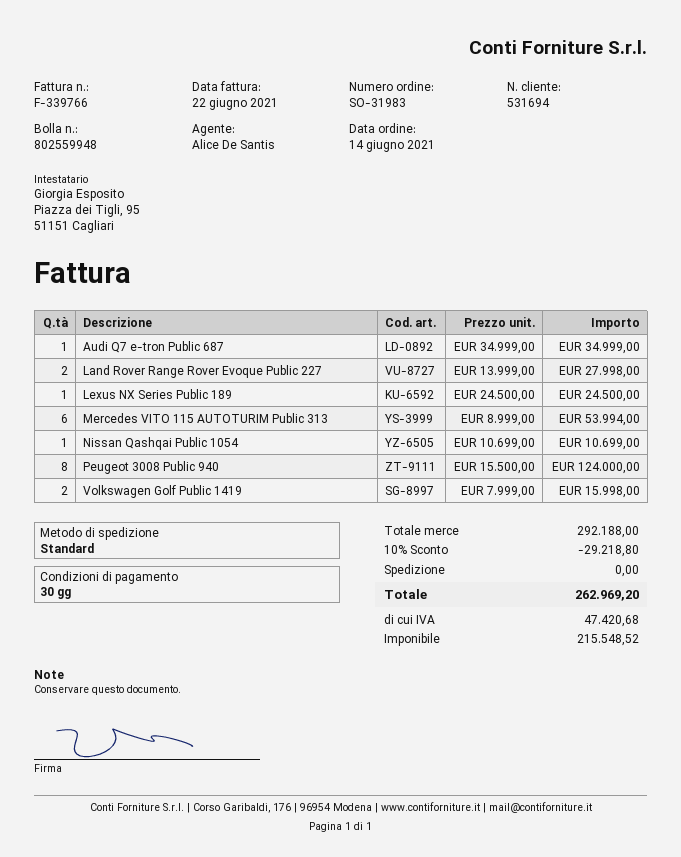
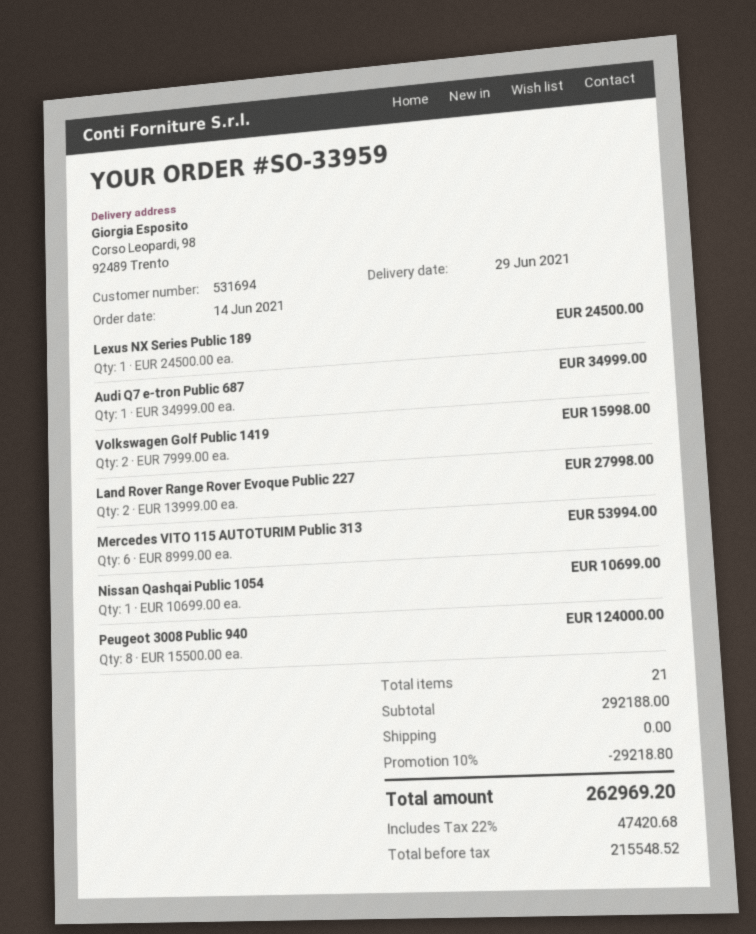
order number: SO-31983 -> SO-33959

